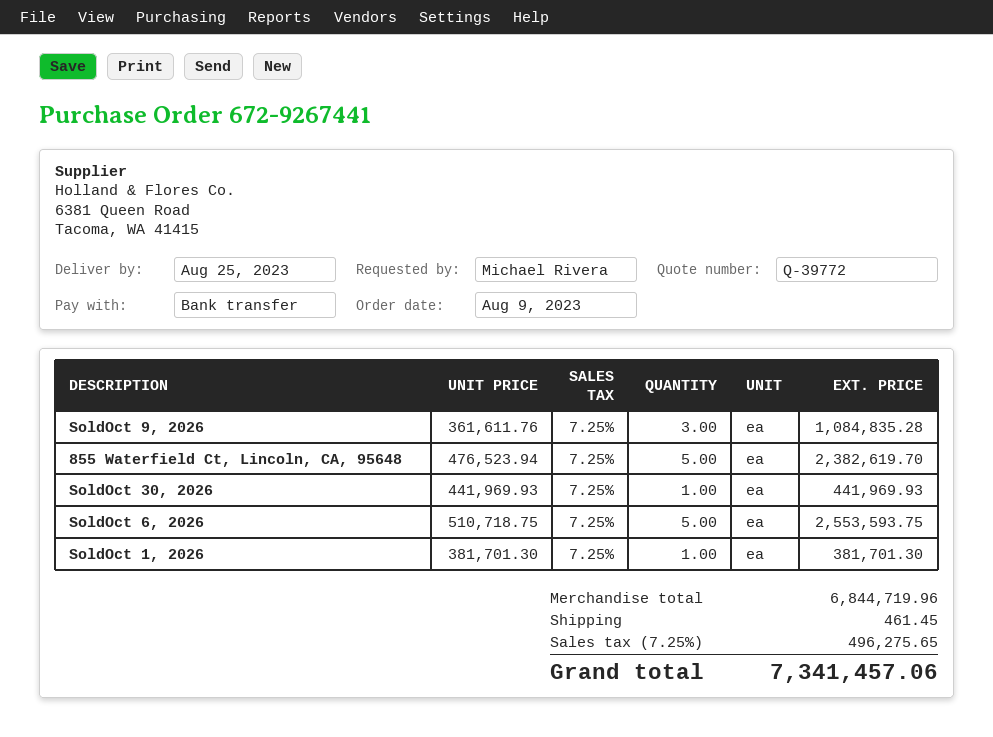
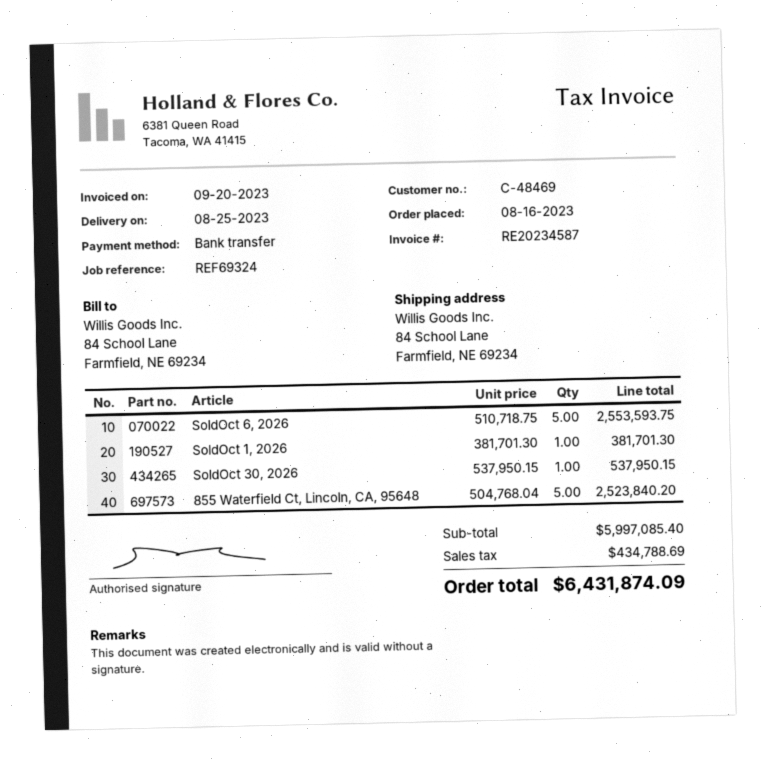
order date: 2023-08-09 -> 2023-08-16
SoldOct 9, 2026: 3 x 361611.76 = 1084835.28 -> none
855 Waterfield Ct, Lincoln, CA, 95648: 5 x 476523.94 = 2382619.70 -> 5 x 504768.04 = 2523840.20
SoldOct 30, 2026: 1 x 441969.93 = 441969.93 -> 1 x 537950.15 = 537950.15
subtotal: 6844719.96 -> 5997085.40
shipping: 461.45 -> none
tax: 496275.65 -> 434788.69
total: 7341457.06 -> 6431874.09

